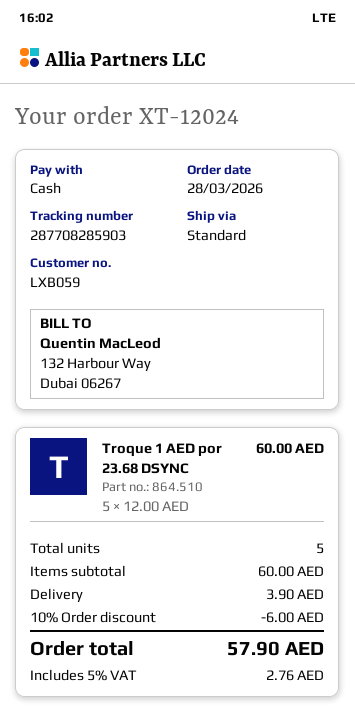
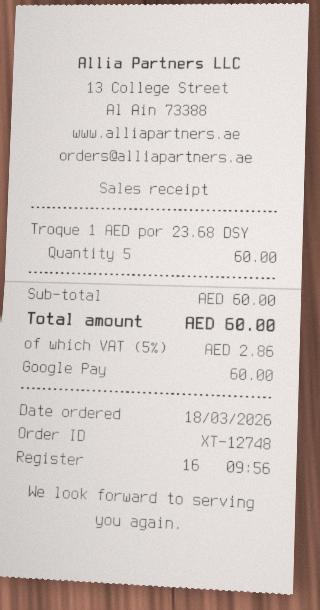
order number: XT-12024 -> XT-12748
order date: 2026-03-28 -> 2026-03-18
payment method: cash -> Google Pay
discount: 10% = 6.00 -> none
shipping: 3.90 -> none
tax: 5% = 2.76 -> 5% = 2.86
total: 57.90 -> 60.00

